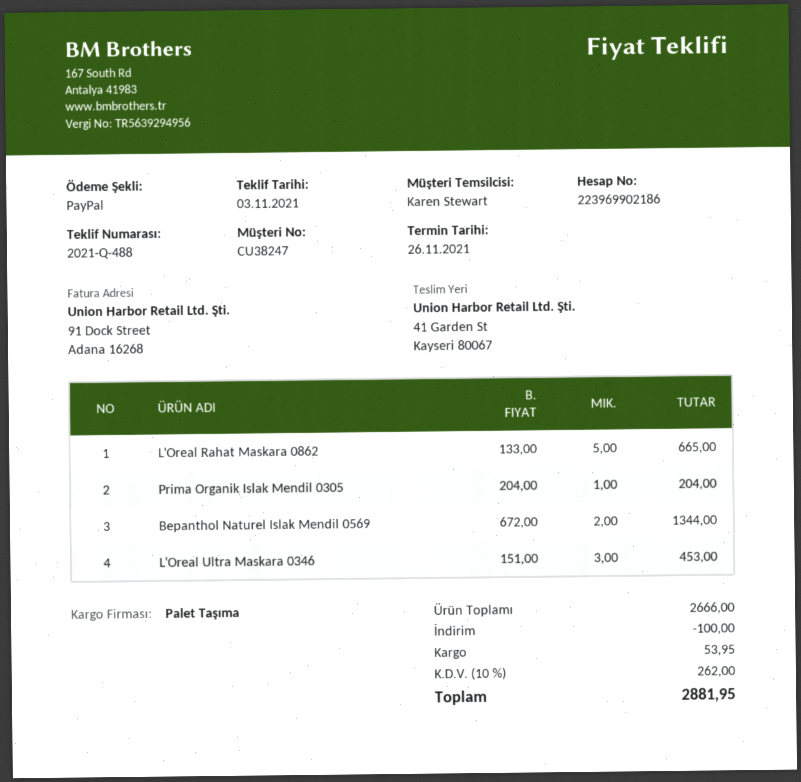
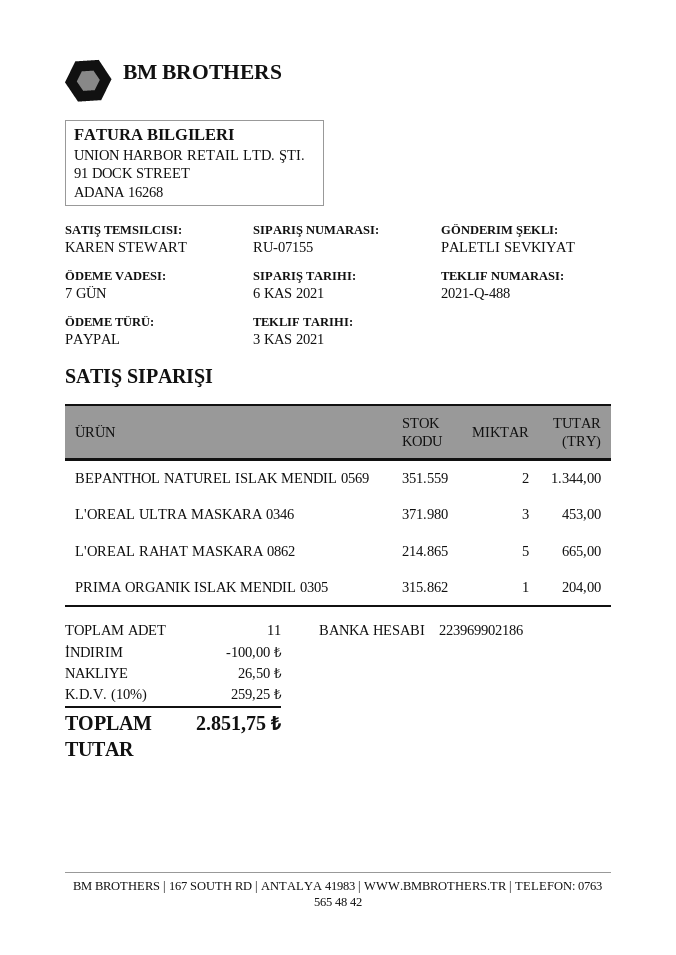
shipping: 53.95 -> 26.50
tax: 10% = 262.00 -> 10% = 259.25
total: 2881.95 -> 2851.75

